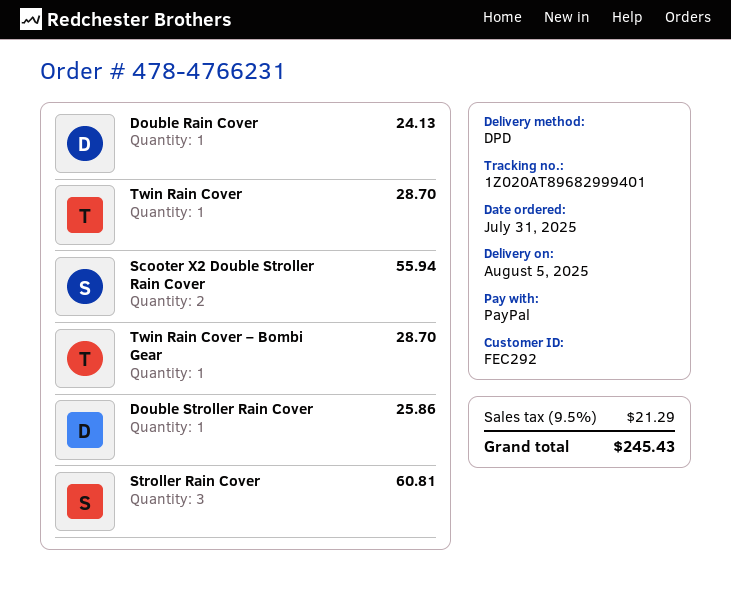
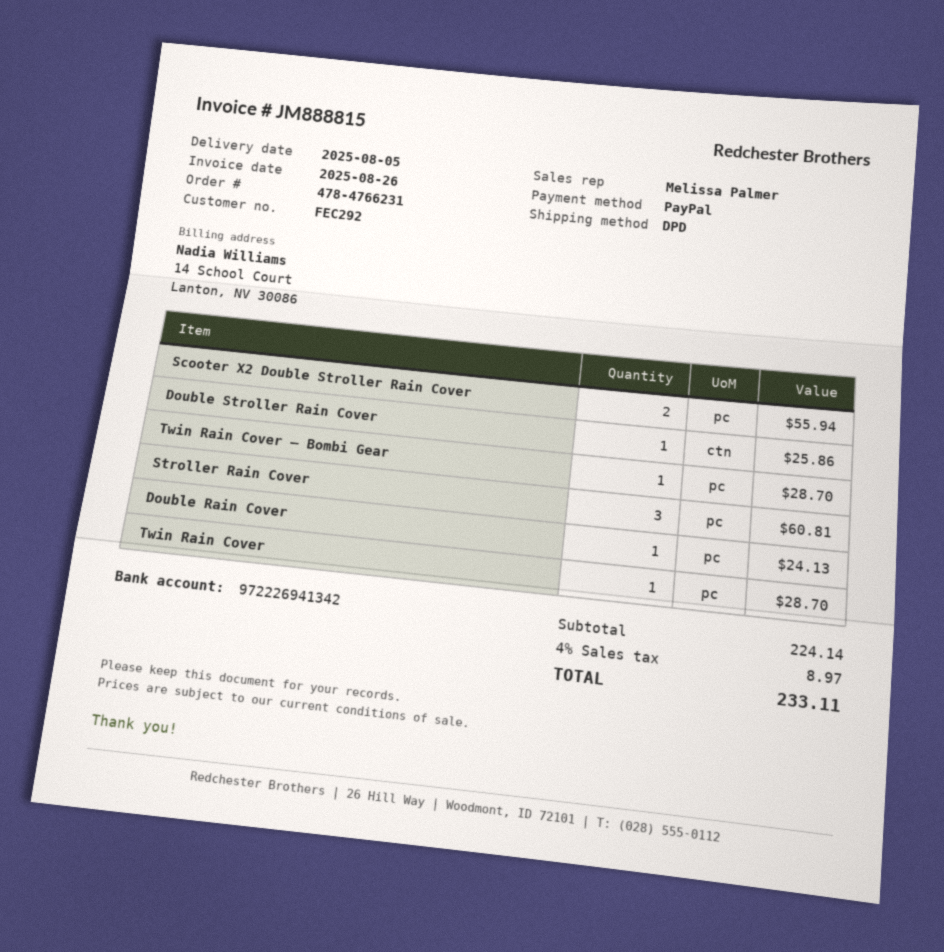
tax: 9.5% = 21.29 -> 4% = 8.97
total: 245.43 -> 233.11

